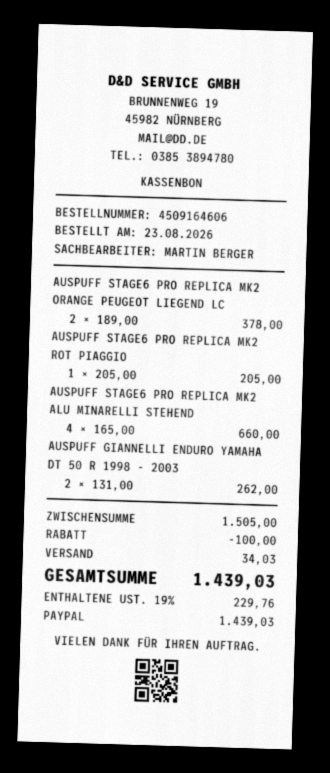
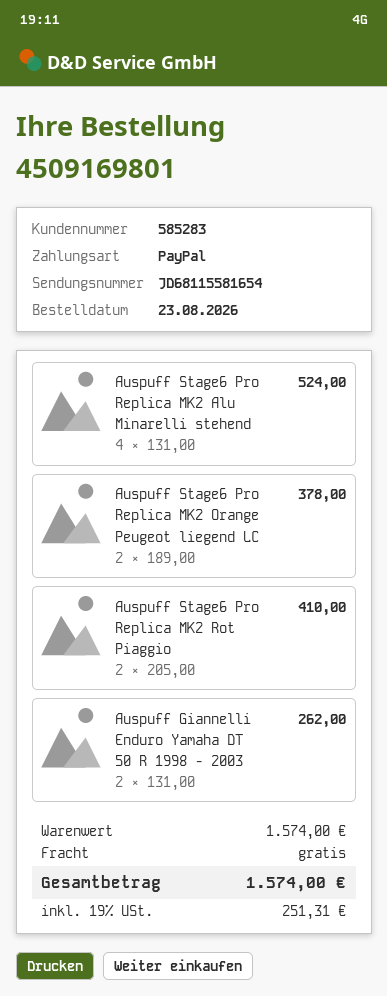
order number: 4509164606 -> 4509169801
AUSPUFF STAGE6 PRO REPLICA MK2 ROT PIAGGIO: 1 x 205.00 = 205.00 -> 2 x 205.00 = 410.00
AUSPUFF STAGE6 PRO REPLICA MK2 ALU MINARELLI STEHEND: 4 x 165.00 = 660.00 -> 4 x 131.00 = 524.00
subtotal: 1505.00 -> 1574.00
discount: 100.00 -> none
shipping: 34.03 -> 0.00
tax: 19% = 229.76 -> 19% = 251.31
total: 1439.03 -> 1574.00

